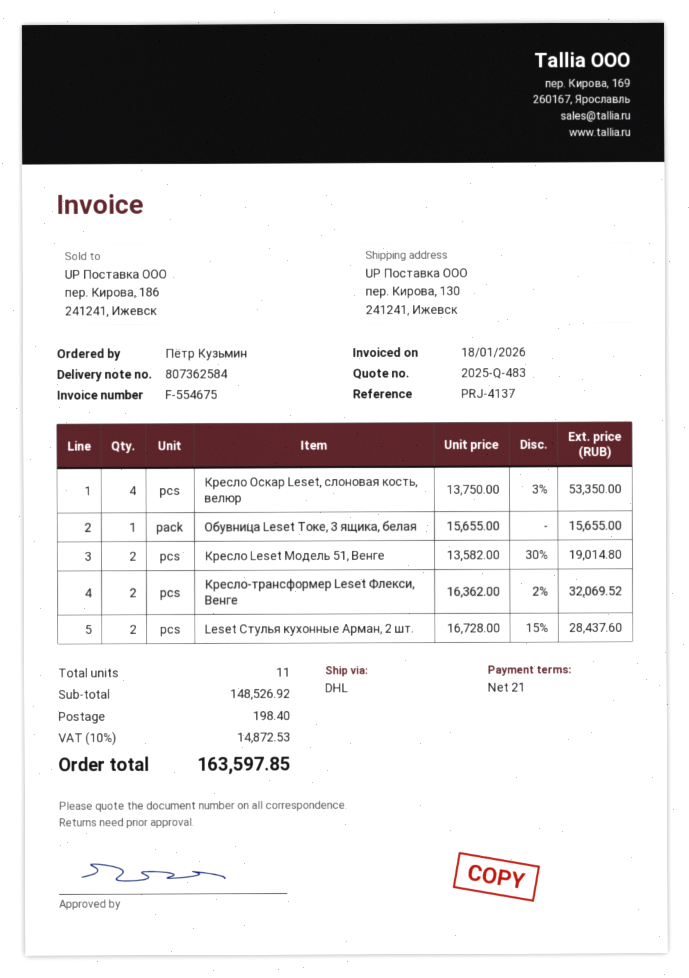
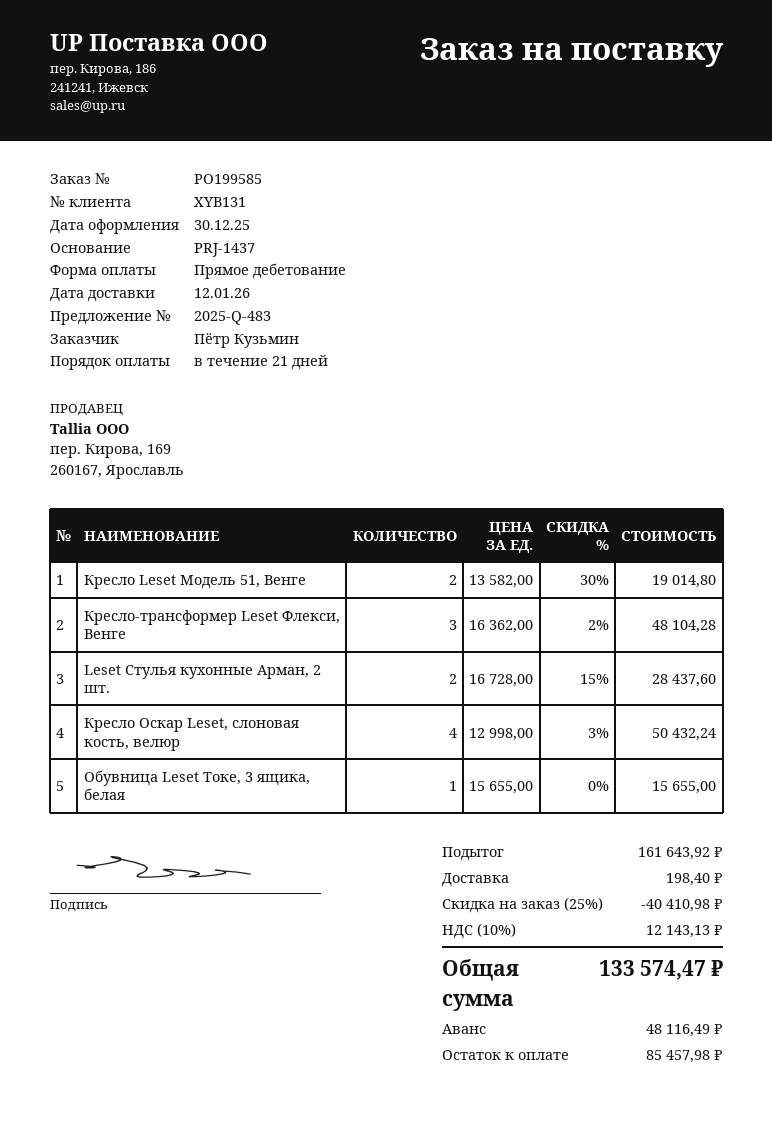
reference: PRJ-4137 -> PRJ-1437
Кресло Оскар Leset, слоновая кость, велюр: 4 x 13750.00 - 3% = 53350.00 -> 4 x 12998.00 - 3% = 50432.24
Кресло-трансформер Leset Флекси, Венге: 2 x 16362.00 - 2% = 32069.52 -> 3 x 16362.00 - 2% = 48104.28
subtotal: 148526.92 -> 161643.92
discount: none -> 25% = 40410.98
tax: 10% = 14872.53 -> 10% = 12143.13
total: 163597.85 -> 133574.47

